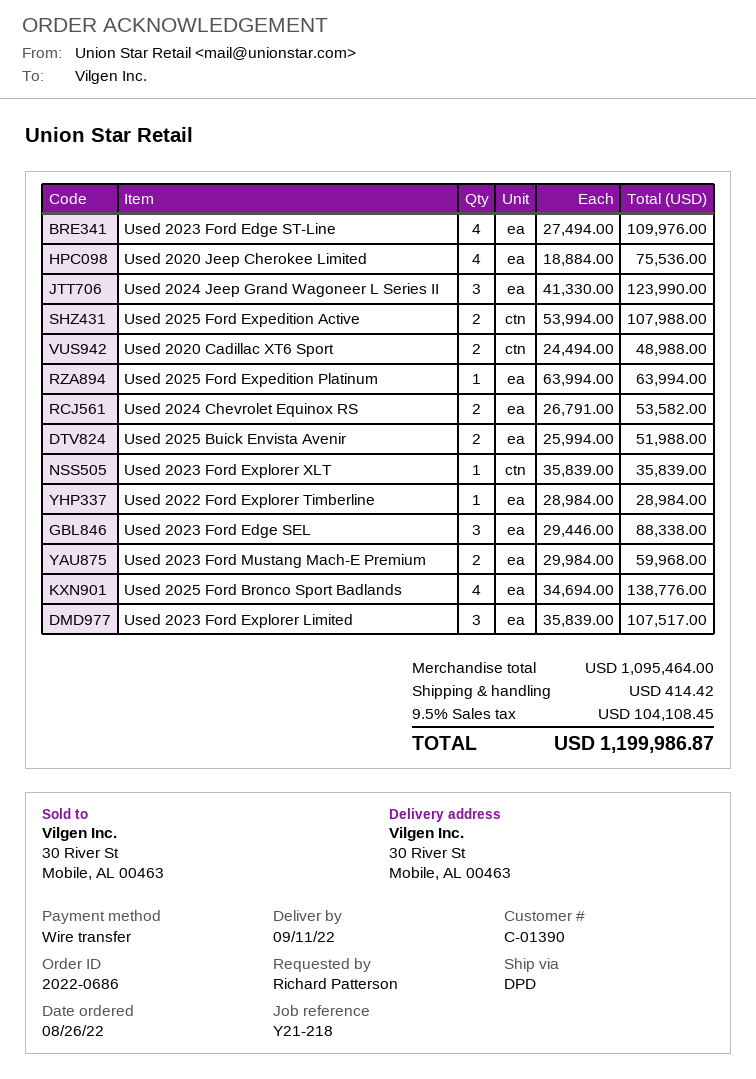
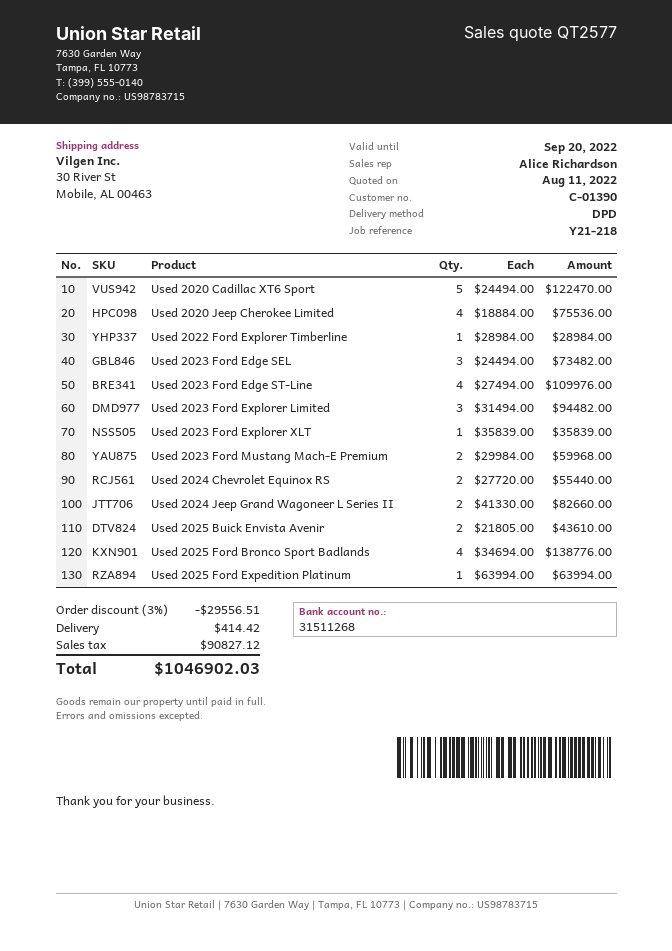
Used 2024 Jeep Grand Wagoneer L Series II: 3 x 41330.00 = 123990.00 -> 2 x 41330.00 = 82660.00
Used 2025 Ford Expedition Active: 2 x 53994.00 = 107988.00 -> none
Used 2020 Cadillac XT6 Sport: 2 x 24494.00 = 48988.00 -> 5 x 24494.00 = 122470.00
Used 2024 Chevrolet Equinox RS: 2 x 26791.00 = 53582.00 -> 2 x 27720.00 = 55440.00
Used 2025 Buick Envista Avenir: 2 x 25994.00 = 51988.00 -> 2 x 21805.00 = 43610.00
Used 2023 Ford Edge SEL: 3 x 29446.00 = 88338.00 -> 3 x 24494.00 = 73482.00
Used 2023 Ford Explorer Limited: 3 x 35839.00 = 107517.00 -> 3 x 31494.00 = 94482.00
discount: none -> 3% = 29556.51
tax: 104108.45 -> 90827.12
total: 1199986.87 -> 1046902.03

